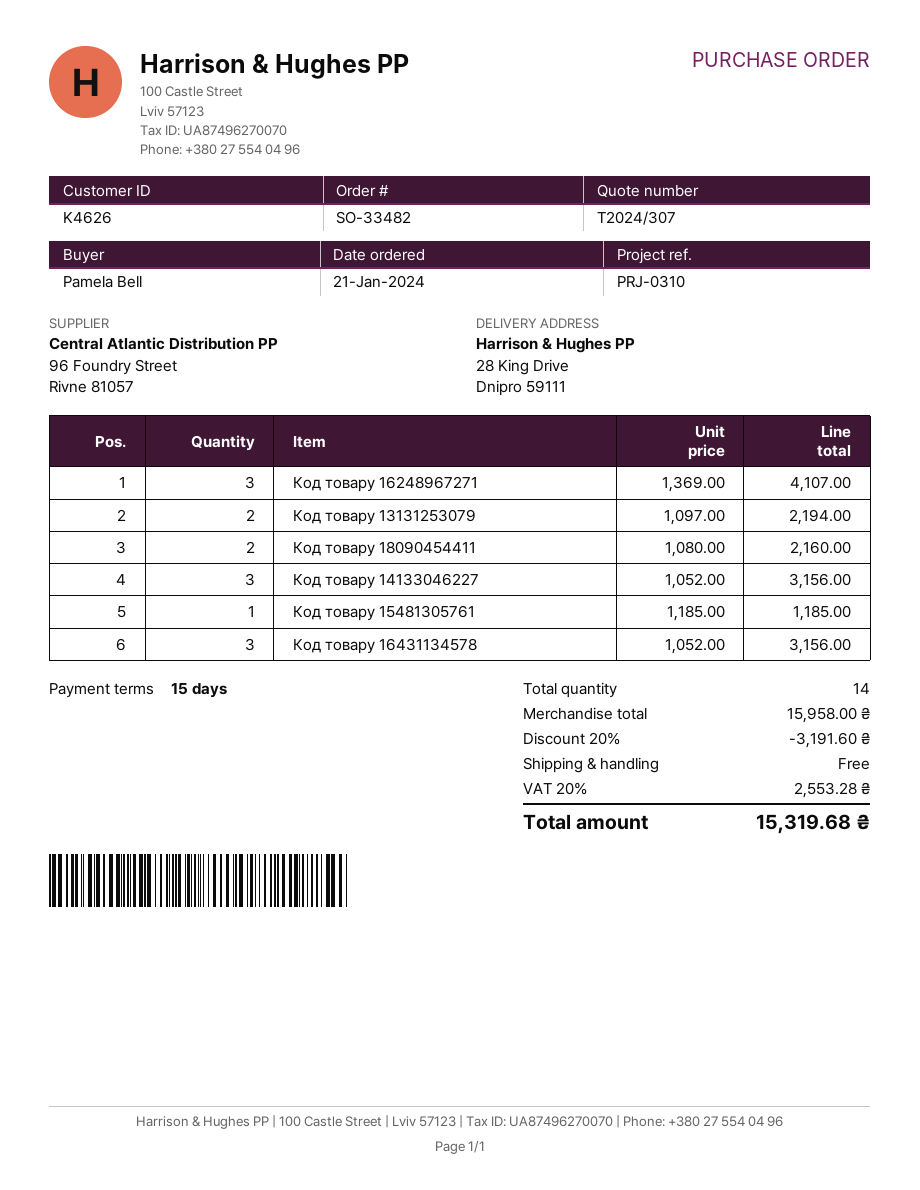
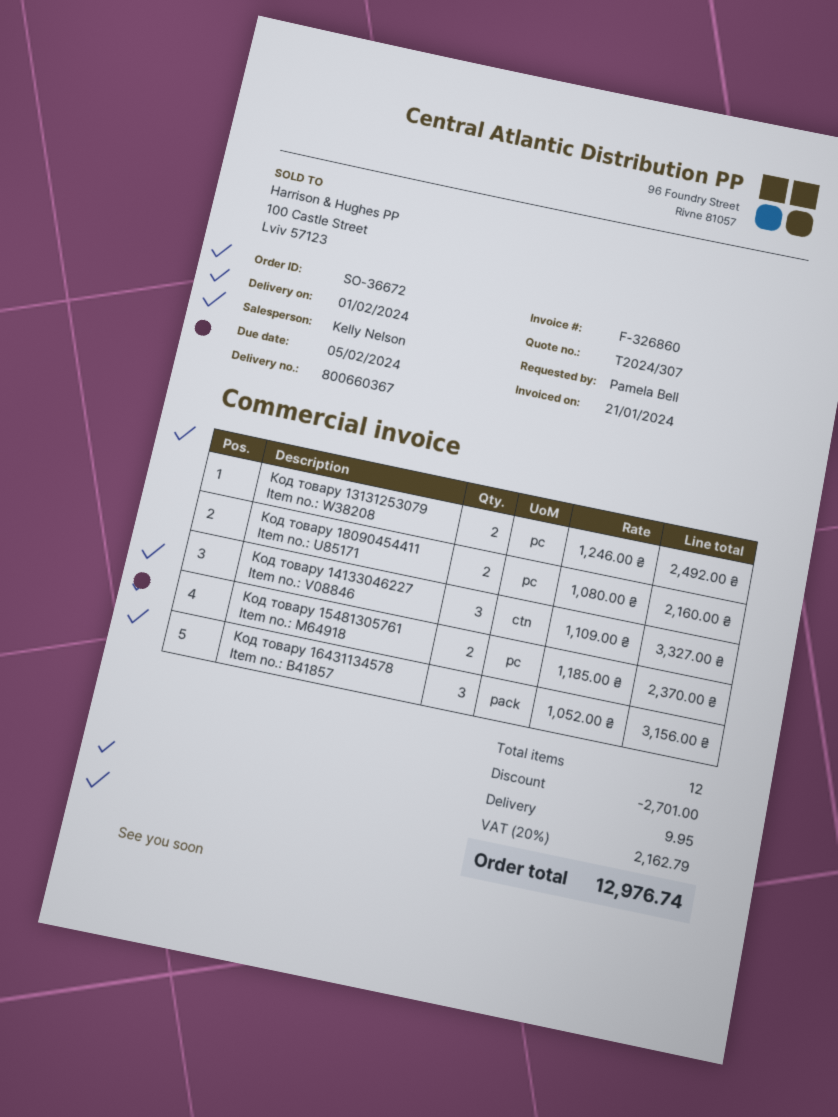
order number: SO-33482 -> SO-36672
Код товару 16248967271: 3 x 1369.00 = 4107.00 -> none
Код товару 13131253079: 2 x 1097.00 = 2194.00 -> 2 x 1246.00 = 2492.00
Код товару 14133046227: 3 x 1052.00 = 3156.00 -> 3 x 1109.00 = 3327.00
Код товару 15481305761: 1 x 1185.00 = 1185.00 -> 2 x 1185.00 = 2370.00
total quantity: 14 -> 12
discount: 3191.60 -> 2701.00
shipping: 0.00 -> 9.95
tax: 20% = 2553.28 -> 20% = 2162.79
total: 15319.68 -> 12976.74

